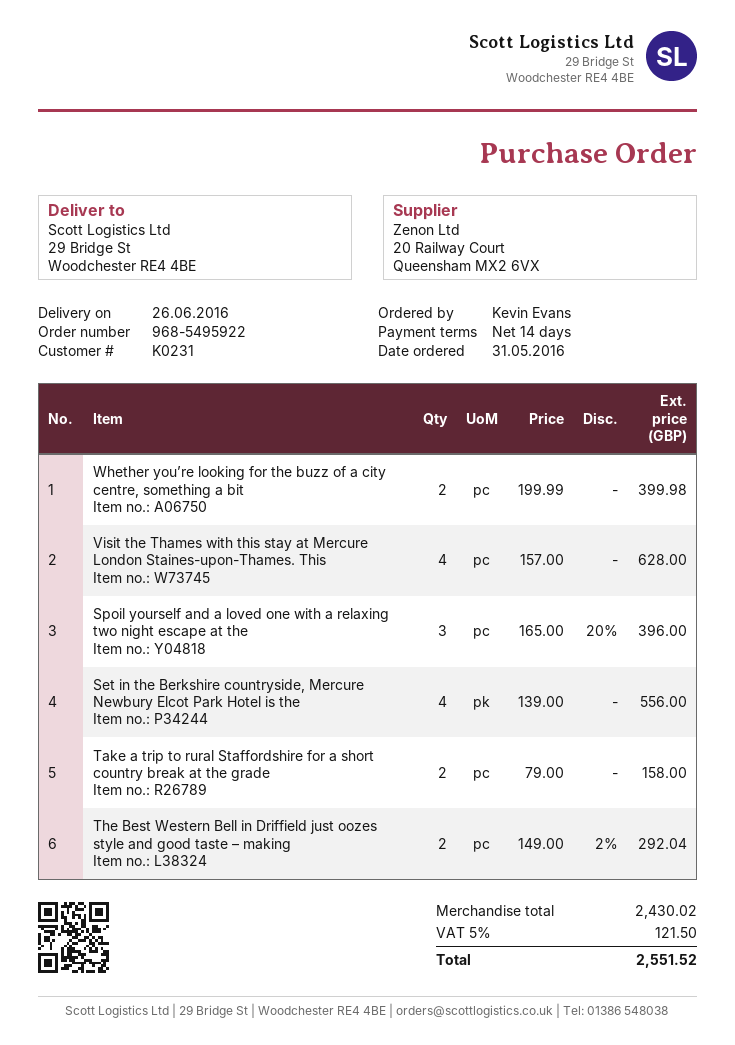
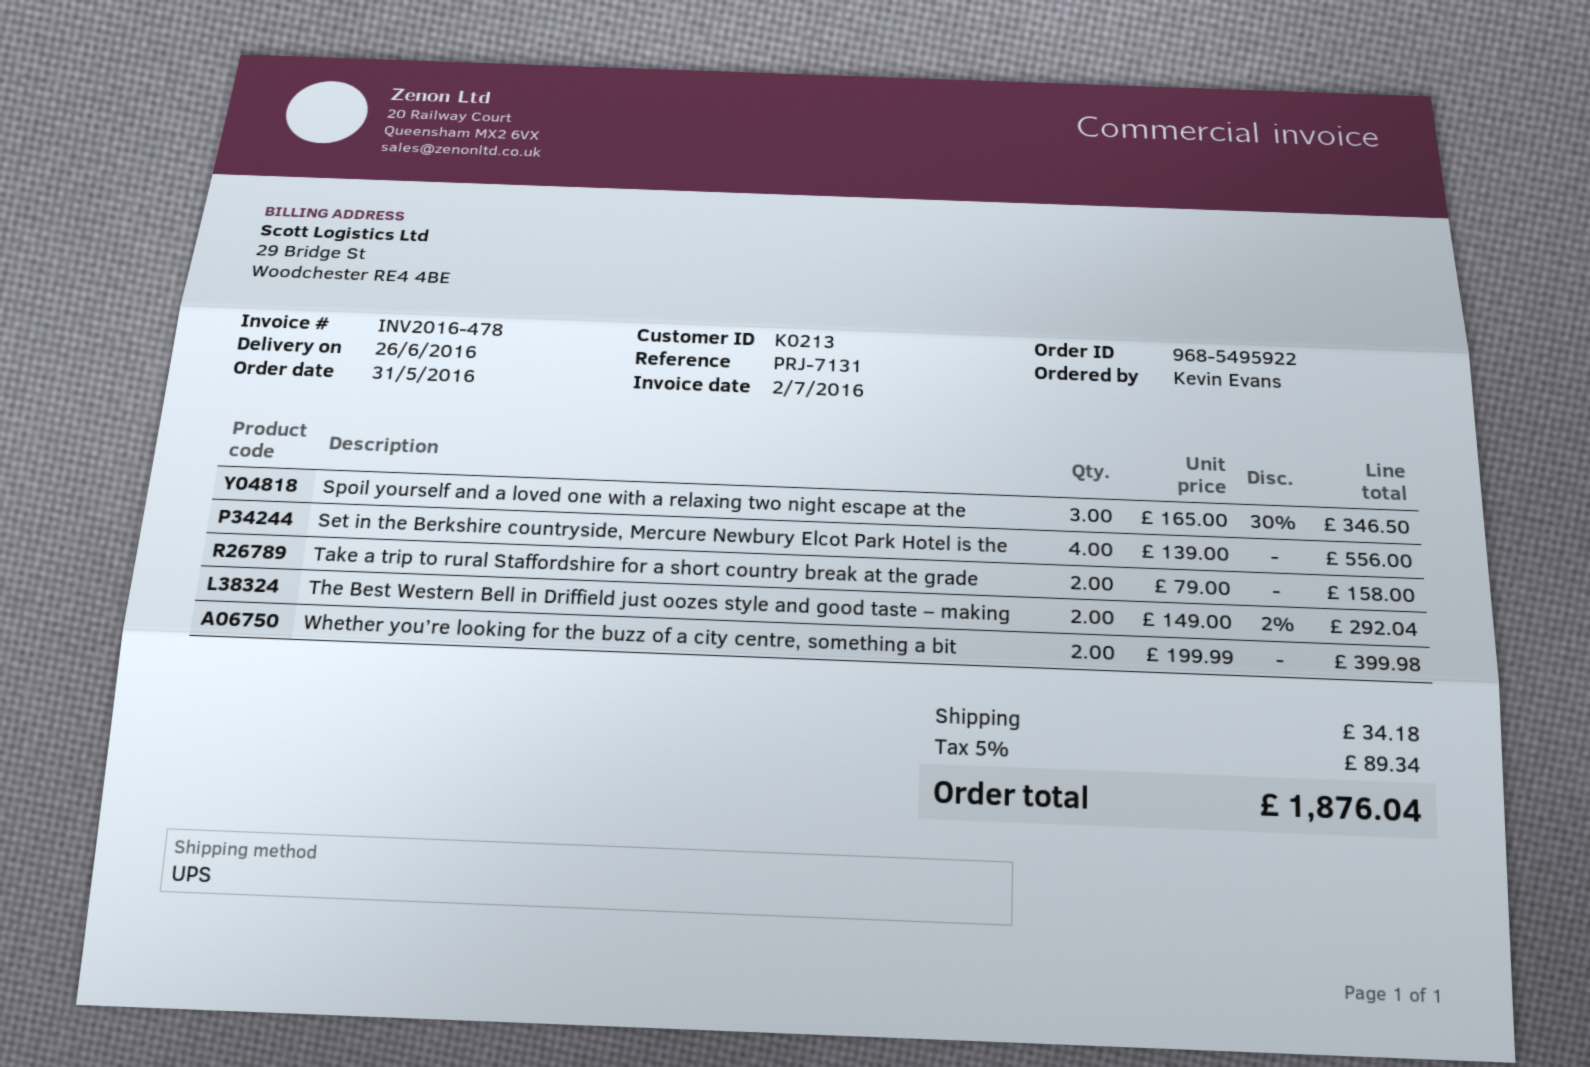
customer number: K0231 -> K0213
Visit the Thames with this stay at Mercure London Staines-upon-Thames. This: 4 x 157.00 = 628.00 -> none
Spoil yourself and a loved one with a relaxing two night escape at the: 3 x 165.00 - 20% = 396.00 -> 3 x 165.00 - 30% = 346.50
shipping: none -> 34.18
tax: 5% = 121.50 -> 5% = 89.34
total: 2551.52 -> 1876.04

